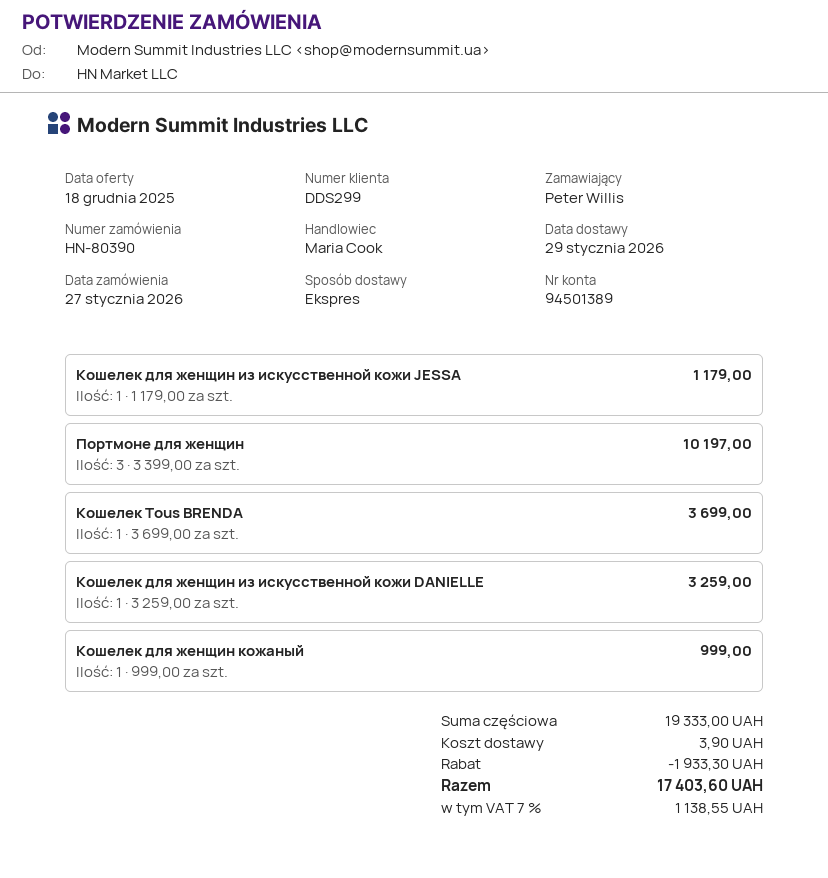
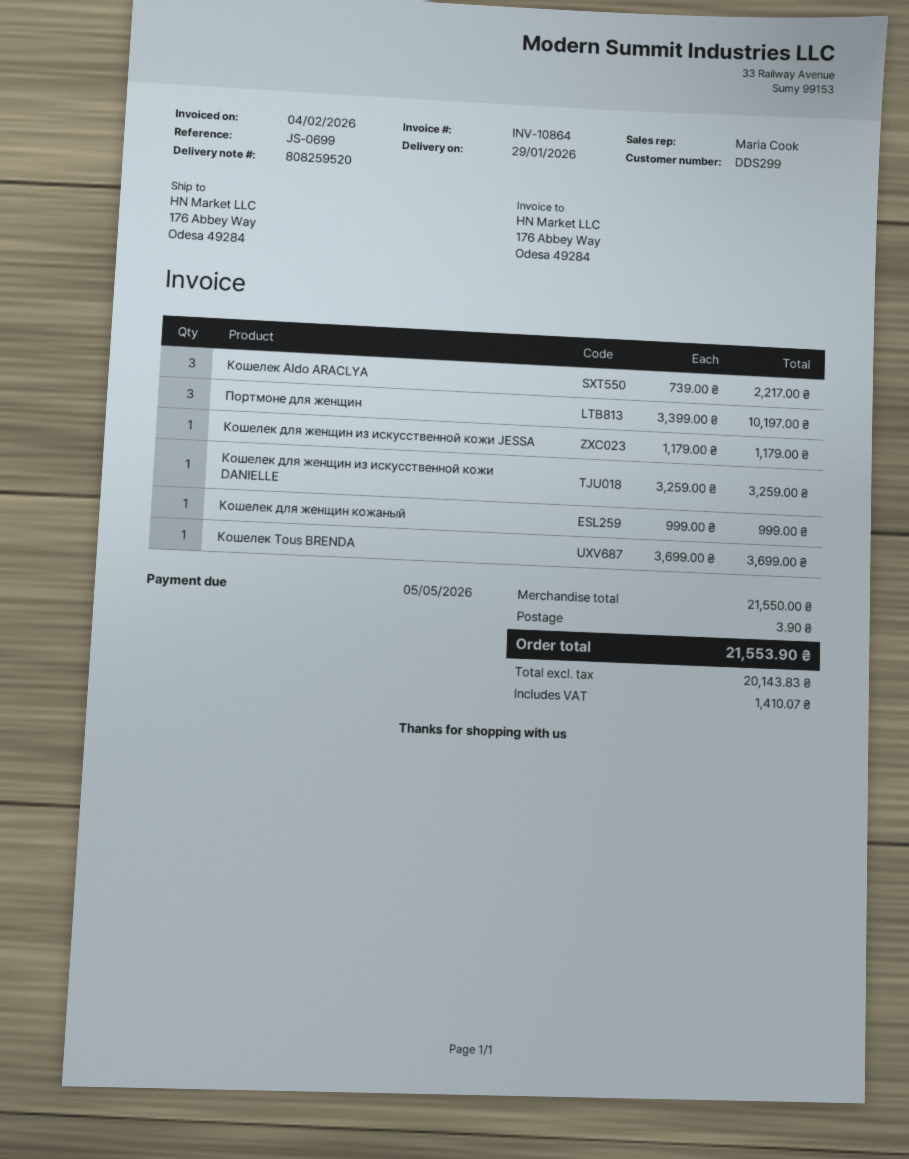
Кошелек Aldo ARACLYA: none -> 3 x 739.00 = 2217.00
subtotal: 19333.00 -> 21550.00
discount: 1933.30 -> none
tax: 1138.55 -> 1410.07
total: 17403.60 -> 21553.90

